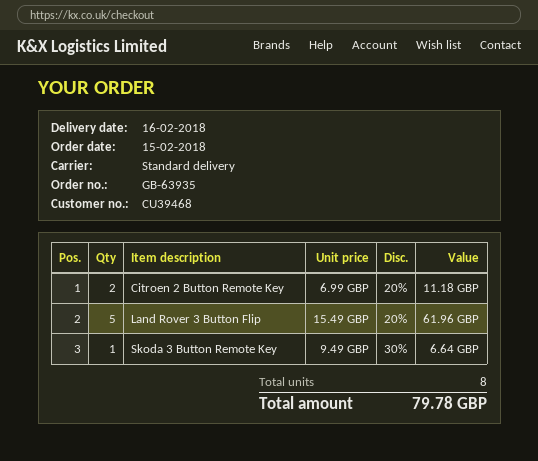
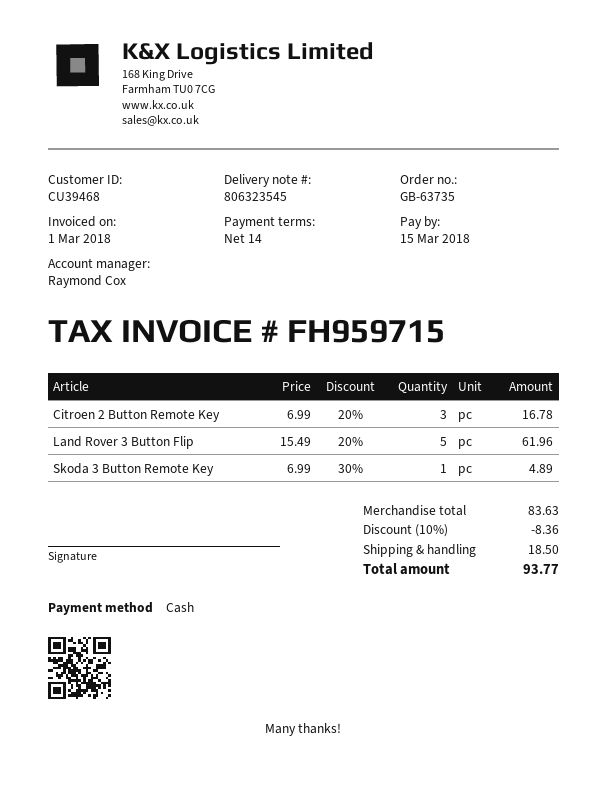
order number: GB-63935 -> GB-63735
Citroen 2 Button Remote Key: 2 x 6.99 - 20% = 11.18 -> 3 x 6.99 - 20% = 16.78
Skoda 3 Button Remote Key: 1 x 9.49 - 30% = 6.64 -> 1 x 6.99 - 30% = 4.89
discount: none -> 10% = 8.36
shipping: none -> 18.50
total: 79.78 -> 93.77

